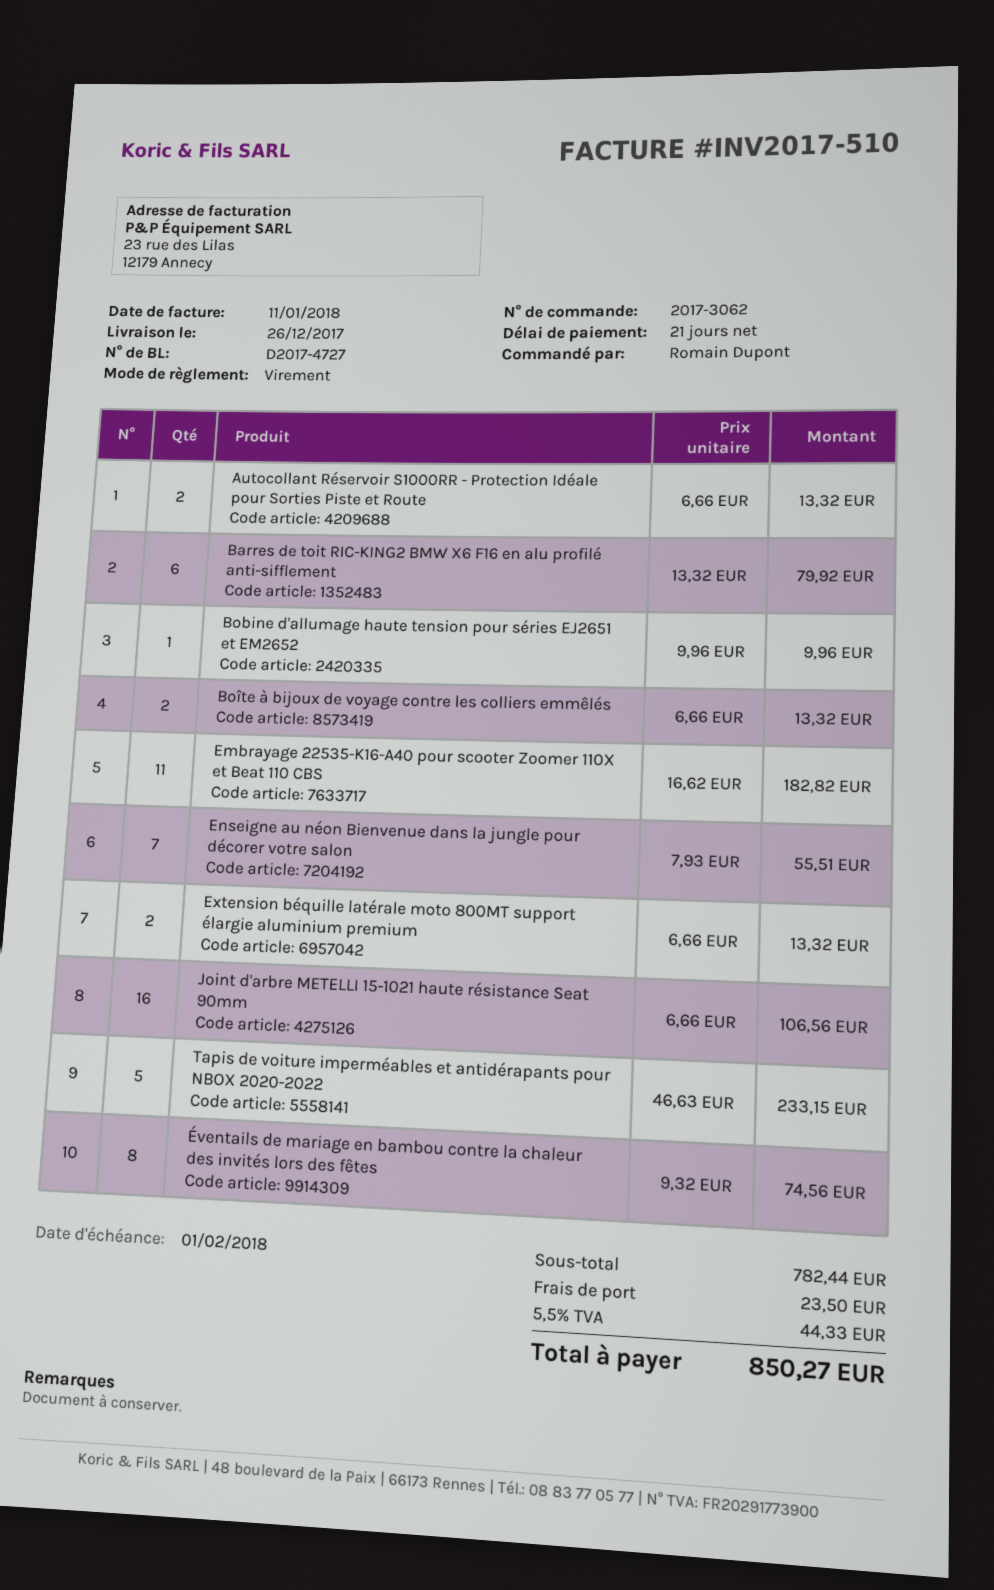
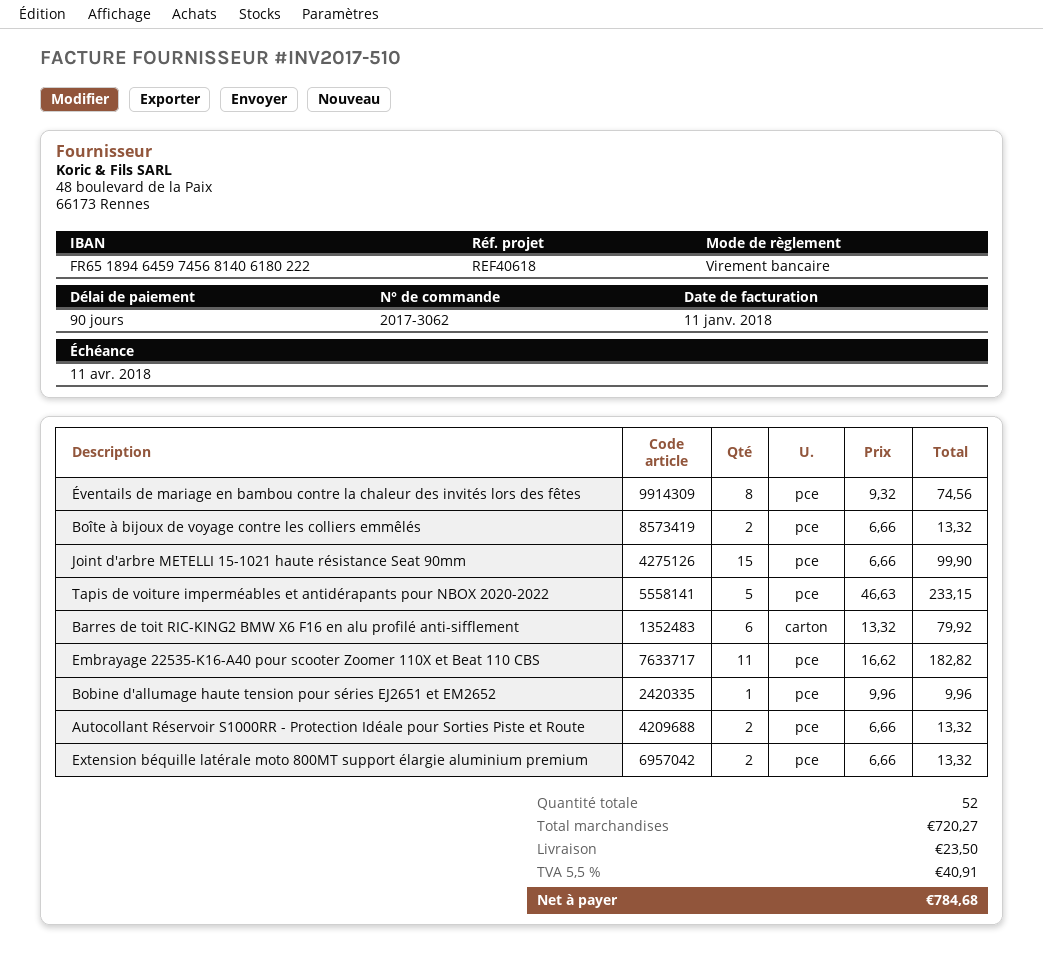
payment terms: 21 days -> 90 days
due date: 2018-02-01 -> 2018-04-11
Enseigne au néon Bienvenue dans la jungle pour décorer votre salon: 7 x 7.93 = 55.51 -> none
Joint d'arbre METELLI 15-1021 haute résistance Seat 90mm: 16 x 6.66 = 106.56 -> 15 x 6.66 = 99.90
subtotal: 782.44 -> 720.27
tax: 5.5% = 44.33 -> 5.5% = 40.91
total: 850.27 -> 784.68

